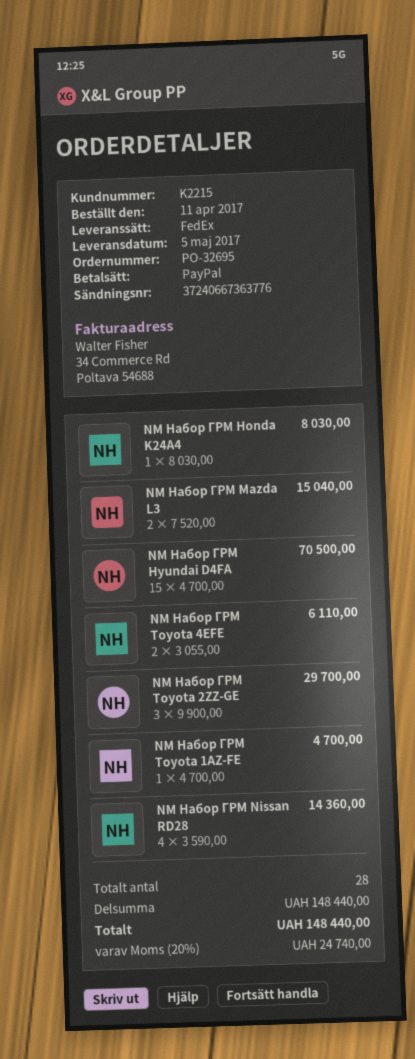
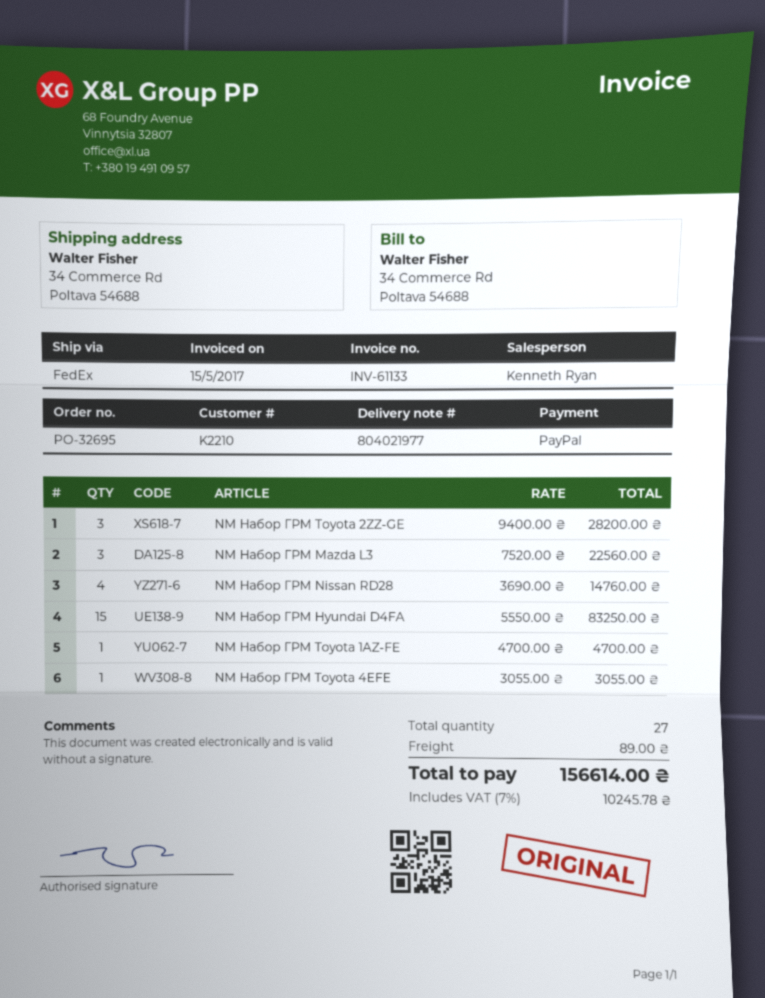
customer number: K2215 -> K2210
NM Набор ГРМ Honda K24A4: 1 x 8030.00 = 8030.00 -> none
NM Набор ГРМ Mazda L3: 2 x 7520.00 = 15040.00 -> 3 x 7520.00 = 22560.00
NM Набор ГРМ Hyundai D4FA: 15 x 4700.00 = 70500.00 -> 15 x 5550.00 = 83250.00
NM Набор ГРМ Toyota 4EFE: 2 x 3055.00 = 6110.00 -> 1 x 3055.00 = 3055.00
NM Набор ГРМ Toyota 2ZZ-GE: 3 x 9900.00 = 29700.00 -> 3 x 9400.00 = 28200.00
NM Набор ГРМ Nissan RD28: 4 x 3590.00 = 14360.00 -> 4 x 3690.00 = 14760.00
total quantity: 28 -> 27
shipping: none -> 89.00
tax: 20% = 24740.00 -> 7% = 10245.78
total: 148440.00 -> 156614.00

